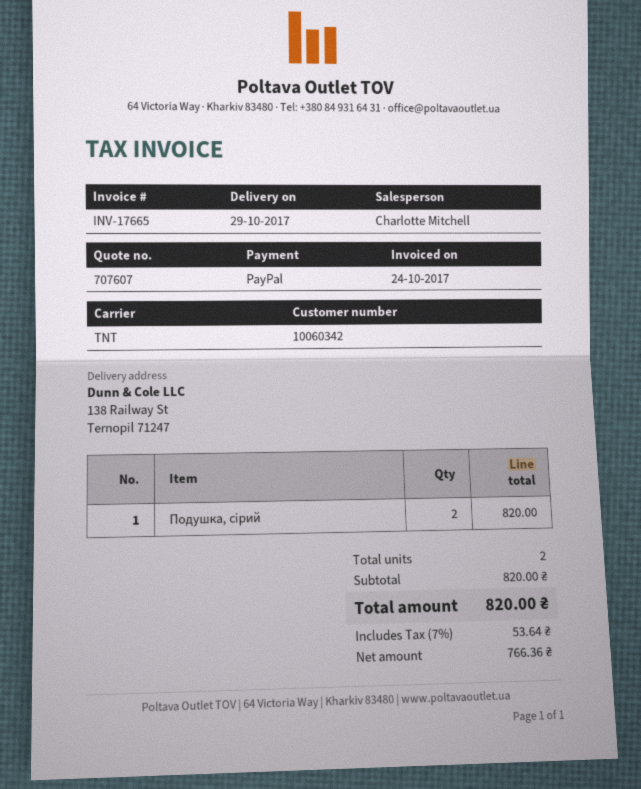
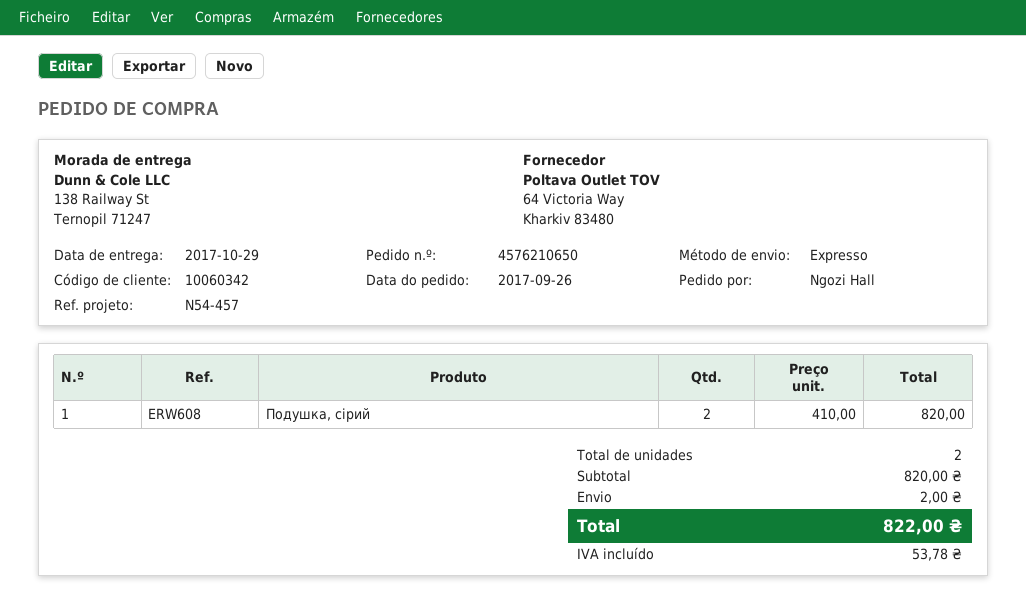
shipping method: TNT -> express
shipping: none -> 2.00
tax: 53.64 -> 53.78
total: 820.00 -> 822.00

